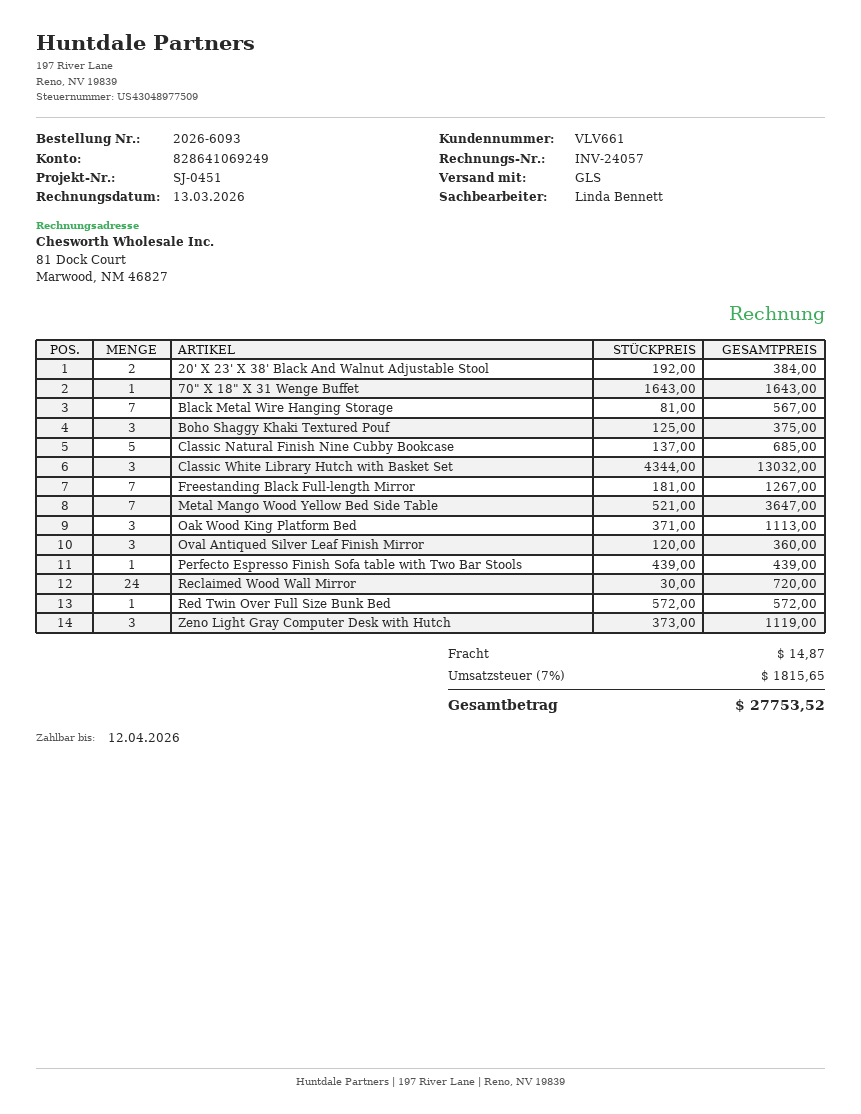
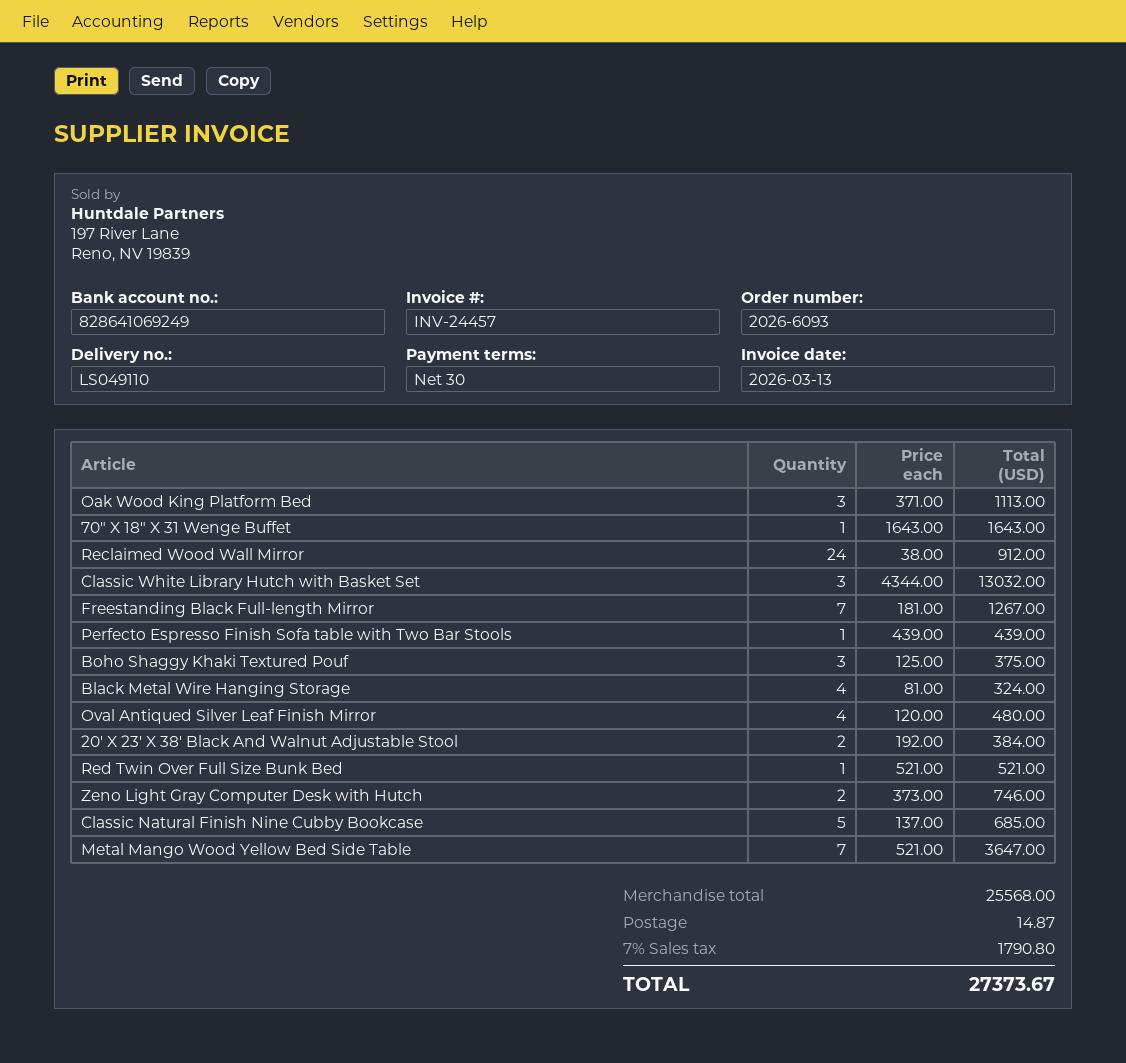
invoice number: INV-24057 -> INV-24457
Black Metal Wire Hanging Storage: 7 x 81.00 = 567.00 -> 4 x 81.00 = 324.00
Oval Antiqued Silver Leaf Finish Mirror: 3 x 120.00 = 360.00 -> 4 x 120.00 = 480.00
Reclaimed Wood Wall Mirror: 24 x 30.00 = 720.00 -> 24 x 38.00 = 912.00
Red Twin Over Full Size Bunk Bed: 1 x 572.00 = 572.00 -> 1 x 521.00 = 521.00
Zeno Light Gray Computer Desk with Hutch: 3 x 373.00 = 1119.00 -> 2 x 373.00 = 746.00
tax: 7% = 1815.65 -> 7% = 1790.80
total: 27753.52 -> 27373.67

